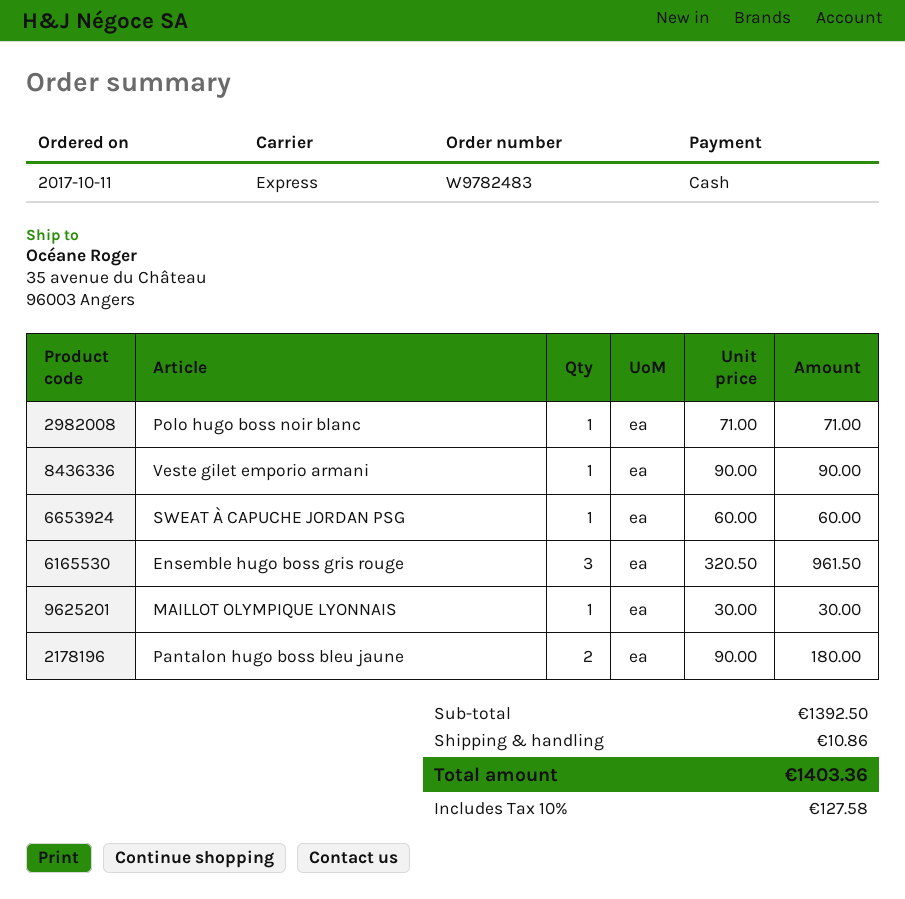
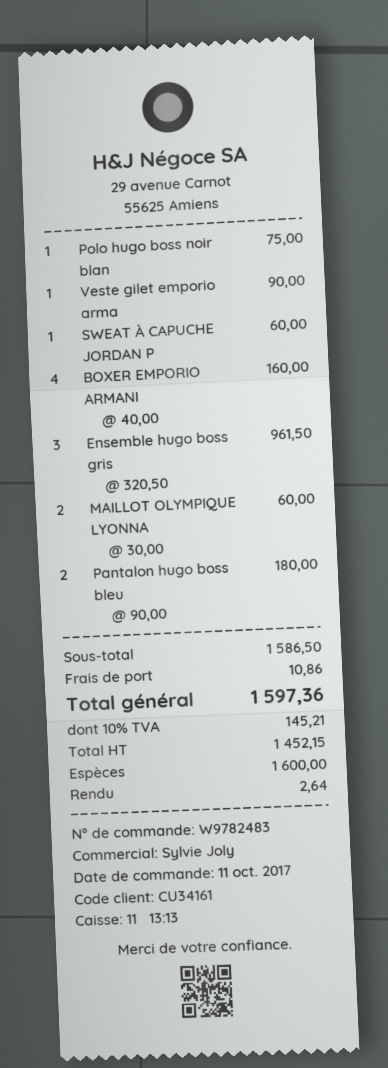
Polo hugo boss noir blanc: 1 x 71.00 = 71.00 -> 1 x 75.00 = 75.00
MAILLOT OLYMPIQUE LYONNAIS: 1 x 30.00 = 30.00 -> 2 x 30.00 = 60.00
BOXER EMPORIO ARMANI: none -> 4 x 40.00 = 160.00
subtotal: 1392.50 -> 1586.50
tax: 10% = 127.58 -> 10% = 145.21
total: 1403.36 -> 1597.36

